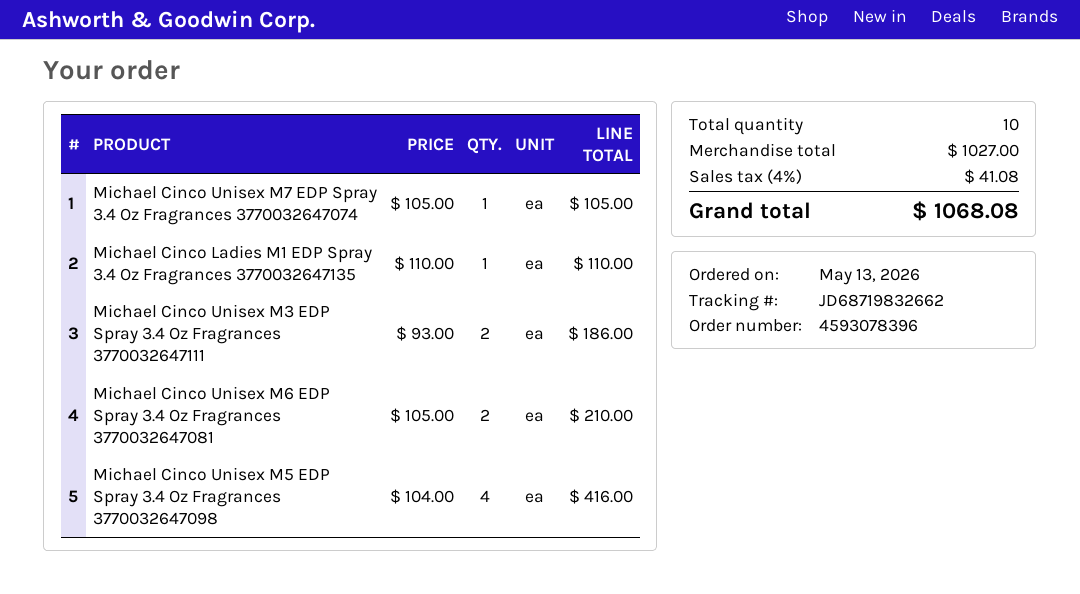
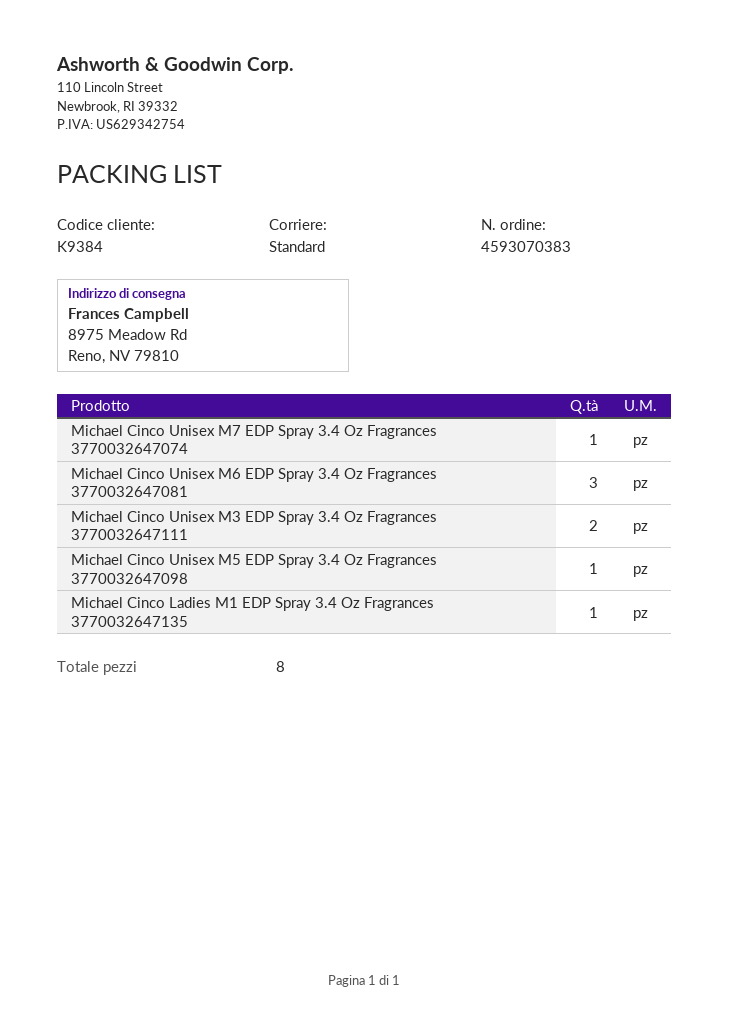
order number: 4593078396 -> 4593070383
Michael Cinco Unisex M6 EDP Spray 3.4 Oz Fragrances 3770032647081: 2 -> 3
Michael Cinco Unisex M5 EDP Spray 3.4 Oz Fragrances 3770032647098: 4 -> 1
total quantity: 10 -> 8

